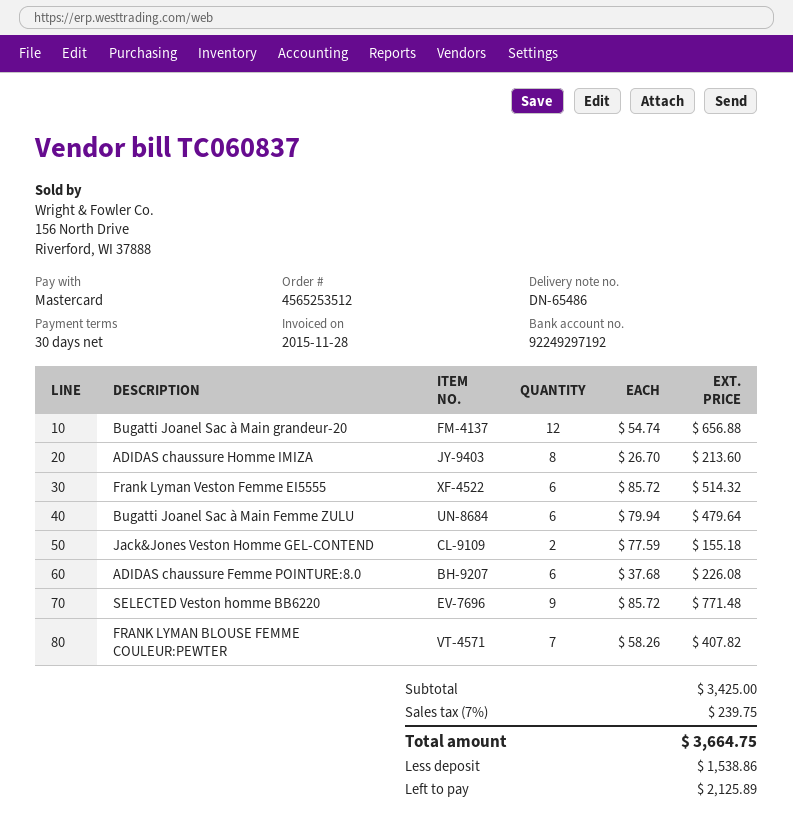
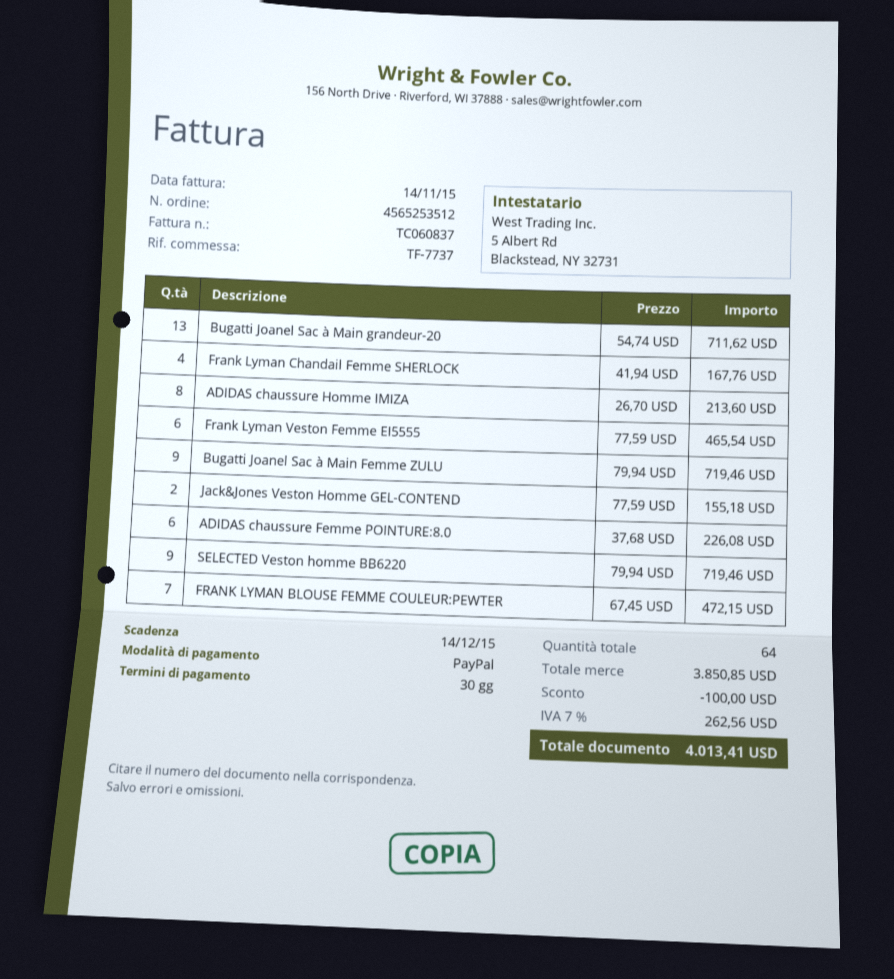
invoice date: 2015-11-28 -> 2015-11-14
payment method: Mastercard -> PayPal
Bugatti Joanel Sac à Main grandeur-20: 12 x 54.74 = 656.88 -> 13 x 54.74 = 711.62
Frank Lyman Veston Femme EI5555: 6 x 85.72 = 514.32 -> 6 x 77.59 = 465.54
Bugatti Joanel Sac à Main Femme ZULU: 6 x 79.94 = 479.64 -> 9 x 79.94 = 719.46
SELECTED Veston homme BB6220: 9 x 85.72 = 771.48 -> 9 x 79.94 = 719.46
FRANK LYMAN BLOUSE FEMME COULEUR:PEWTER: 7 x 58.26 = 407.82 -> 7 x 67.45 = 472.15
Frank Lyman Chandail Femme SHERLOCK: none -> 4 x 41.94 = 167.76
subtotal: 3425.00 -> 3850.85
discount: none -> 100.00
tax: 7% = 239.75 -> 7% = 262.56
total: 3664.75 -> 4013.41

